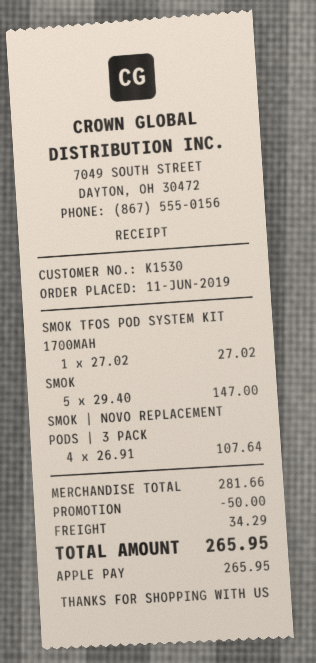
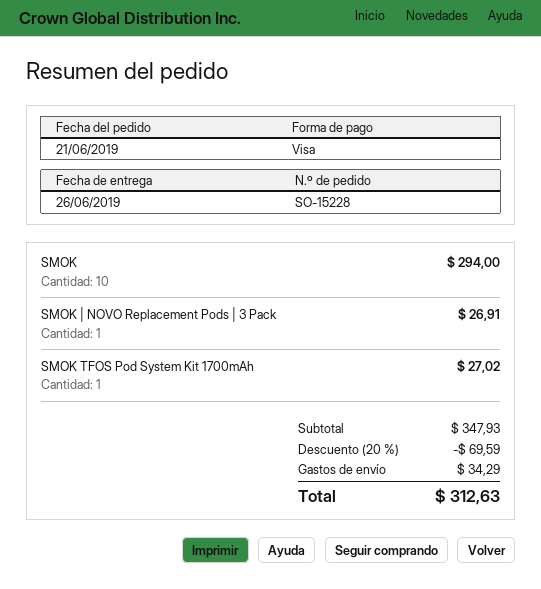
order date: 2019-06-11 -> 2019-06-21
payment method: Apple Pay -> Visa
SMOK: 5 for 147.00 -> 10 for 294.00
SMOK | NOVO REPLACEMENT PODS | 3 PACK: 4 for 107.64 -> 1 for 26.91
subtotal: 281.66 -> 347.93
discount: 50.00 -> 69.59
total: 265.95 -> 312.63

